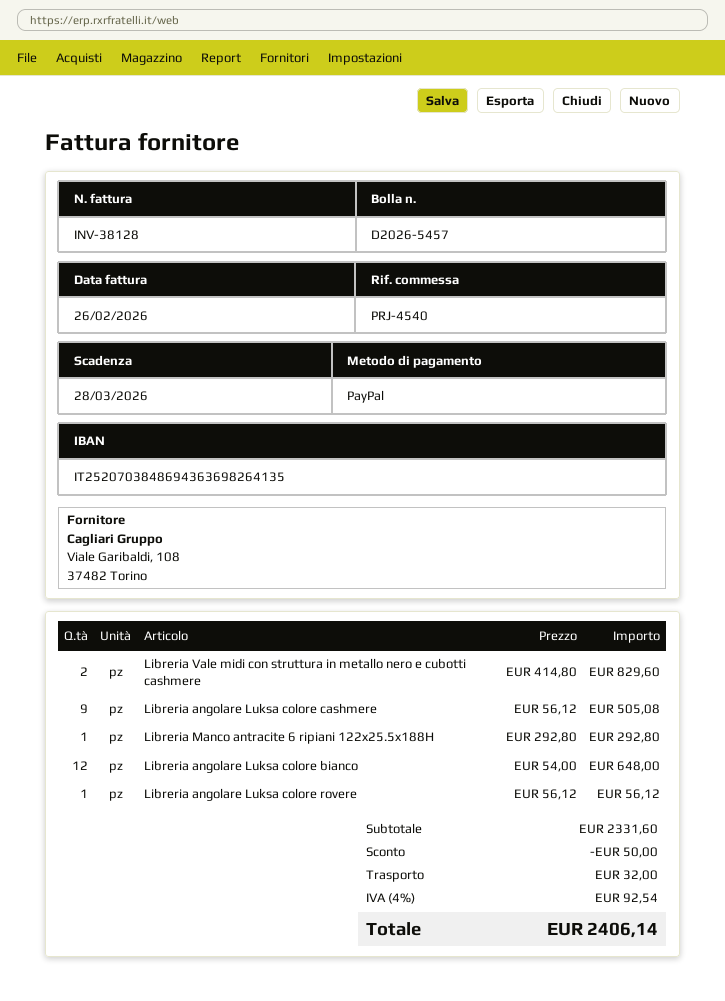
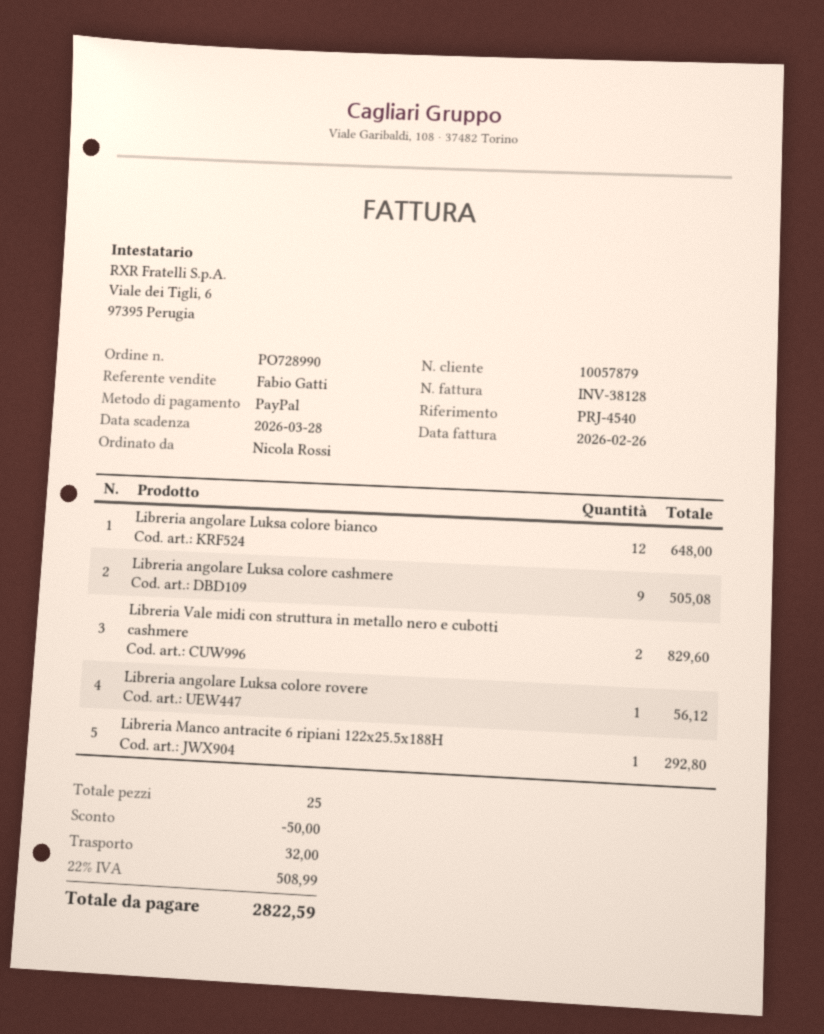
tax: 4% = 92.54 -> 22% = 508.99
total: 2406.14 -> 2822.59

